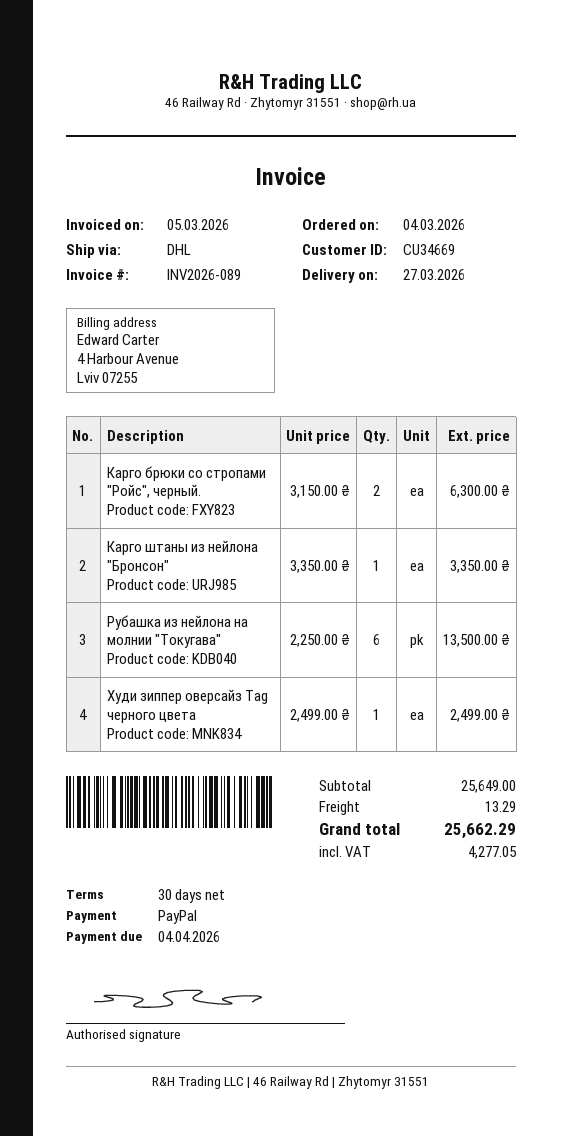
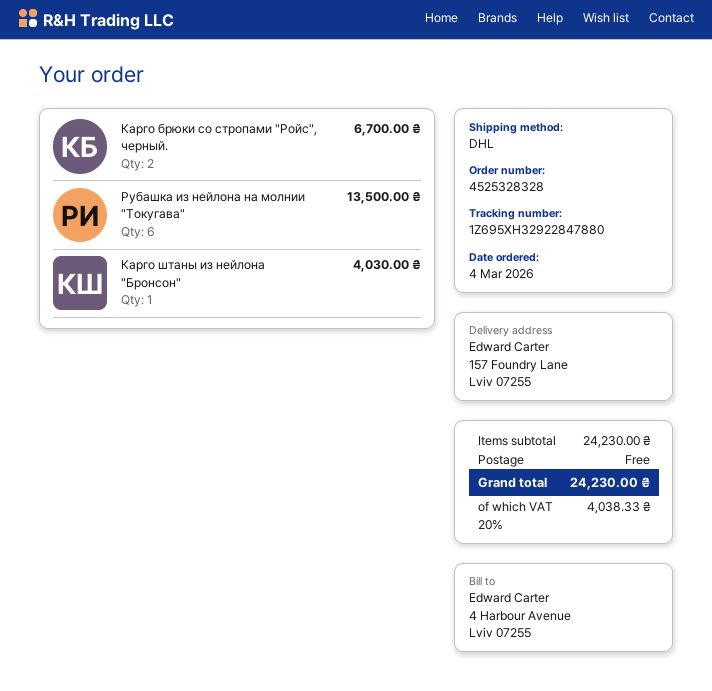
Карго брюки со стропами "Ройс", черный.: 2 for 6300.00 -> 2 for 6700.00
Карго штаны из нейлона "Бронсон": 1 for 3350.00 -> 1 for 4030.00
Худи зиппер оверсайз Tag черного цвета: 1 for 2499.00 -> none
subtotal: 25649.00 -> 24230.00
shipping: 13.29 -> 0.00
tax: 4277.05 -> 4038.33
total: 25662.29 -> 24230.00

